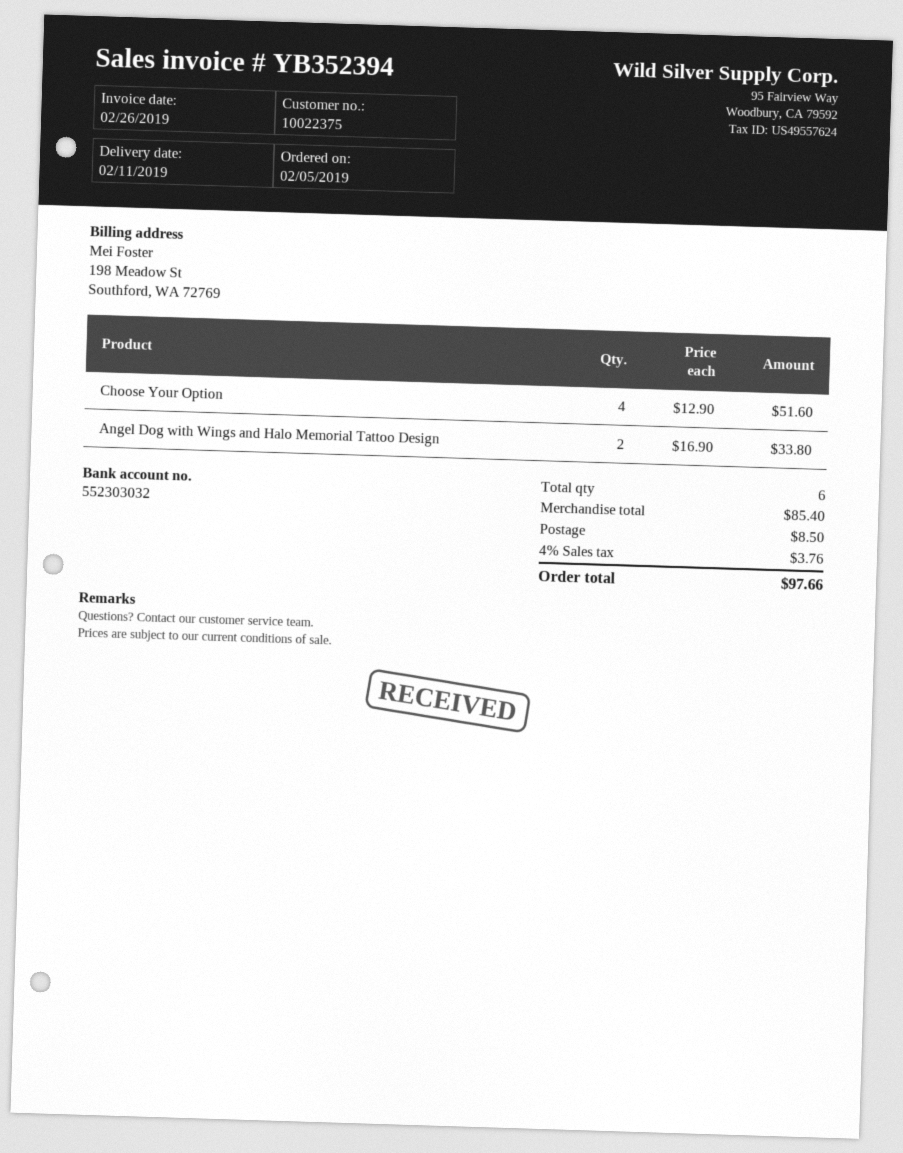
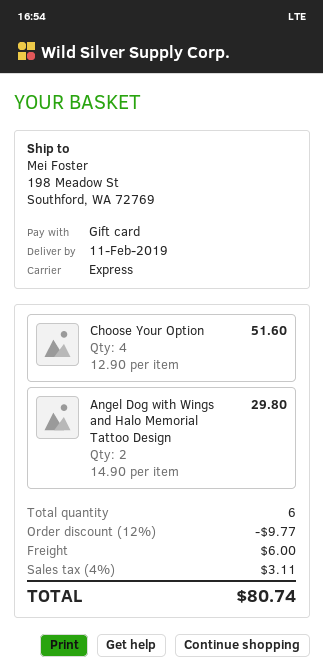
Angel Dog with Wings and Halo Memorial Tattoo Design: 2 x 16.90 = 33.80 -> 2 x 14.90 = 29.80
discount: none -> 12% = 9.77
shipping: 8.50 -> 6.00
tax: 4% = 3.76 -> 4% = 3.11
total: 97.66 -> 80.74

